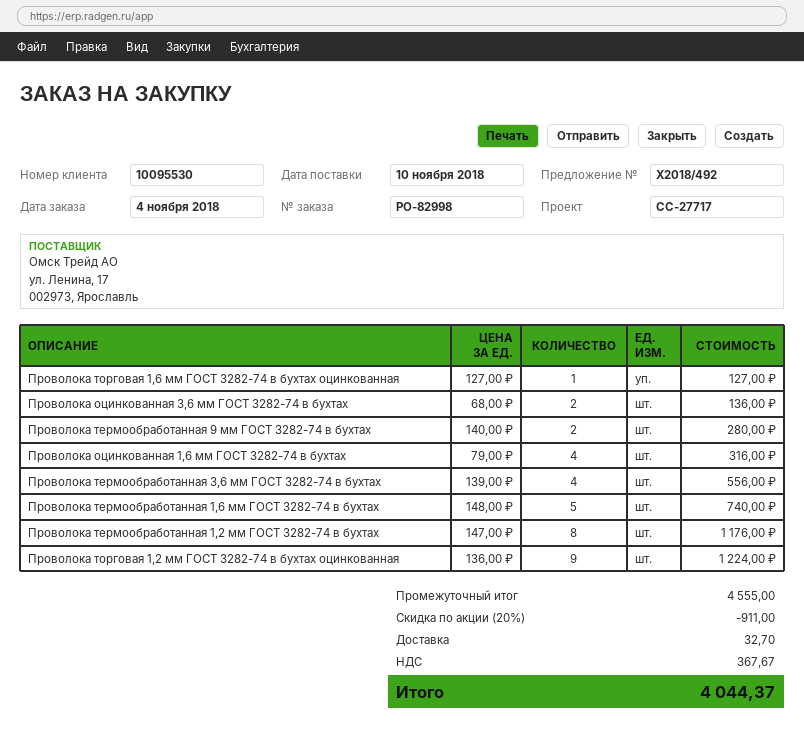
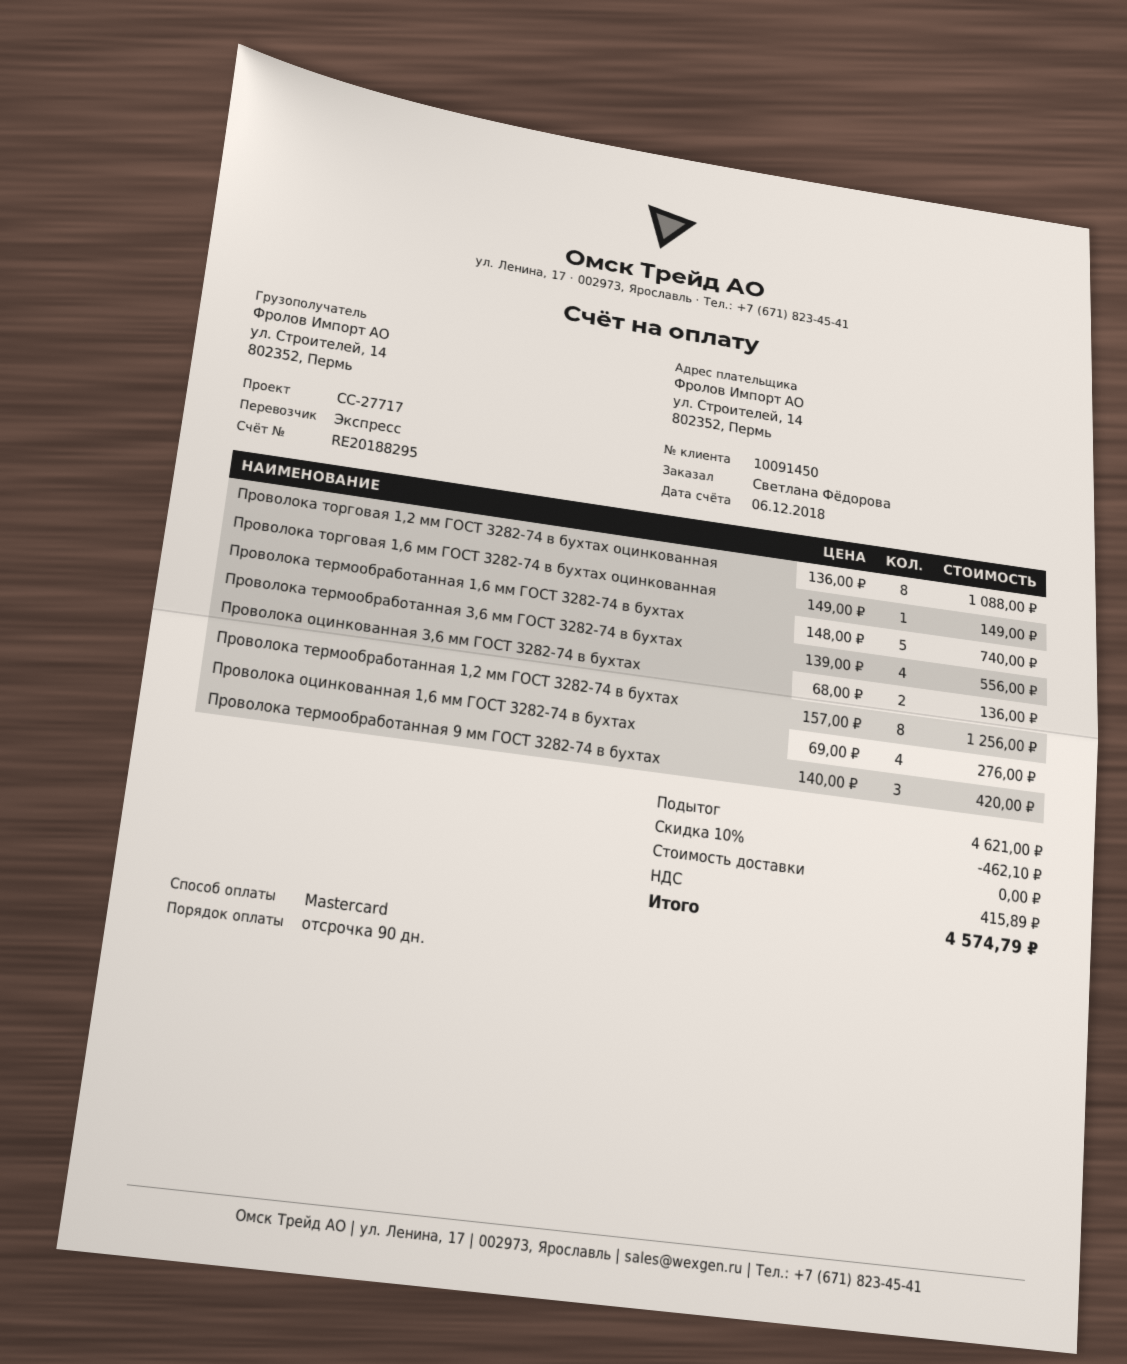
customer number: 10095530 -> 10091450
Проволока торговая 1,6 мм ГОСТ 3282-74 в бухтах оцинкованная: 1 x 127.00 = 127.00 -> 1 x 149.00 = 149.00
Проволока термообработанная 9 мм ГОСТ 3282-74 в бухтах: 2 x 140.00 = 280.00 -> 3 x 140.00 = 420.00
Проволока оцинкованная 1,6 мм ГОСТ 3282-74 в бухтах: 4 x 79.00 = 316.00 -> 4 x 69.00 = 276.00
Проволока термообработанная 1,2 мм ГОСТ 3282-74 в бухтах: 8 x 147.00 = 1176.00 -> 8 x 157.00 = 1256.00
Проволока торговая 1,2 мм ГОСТ 3282-74 в бухтах оцинкованная: 9 x 136.00 = 1224.00 -> 8 x 136.00 = 1088.00
subtotal: 4555.00 -> 4621.00
discount: 20% = 911.00 -> 10% = 462.10
shipping: 32.70 -> 0.00
tax: 367.67 -> 415.89
total: 4044.37 -> 4574.79

